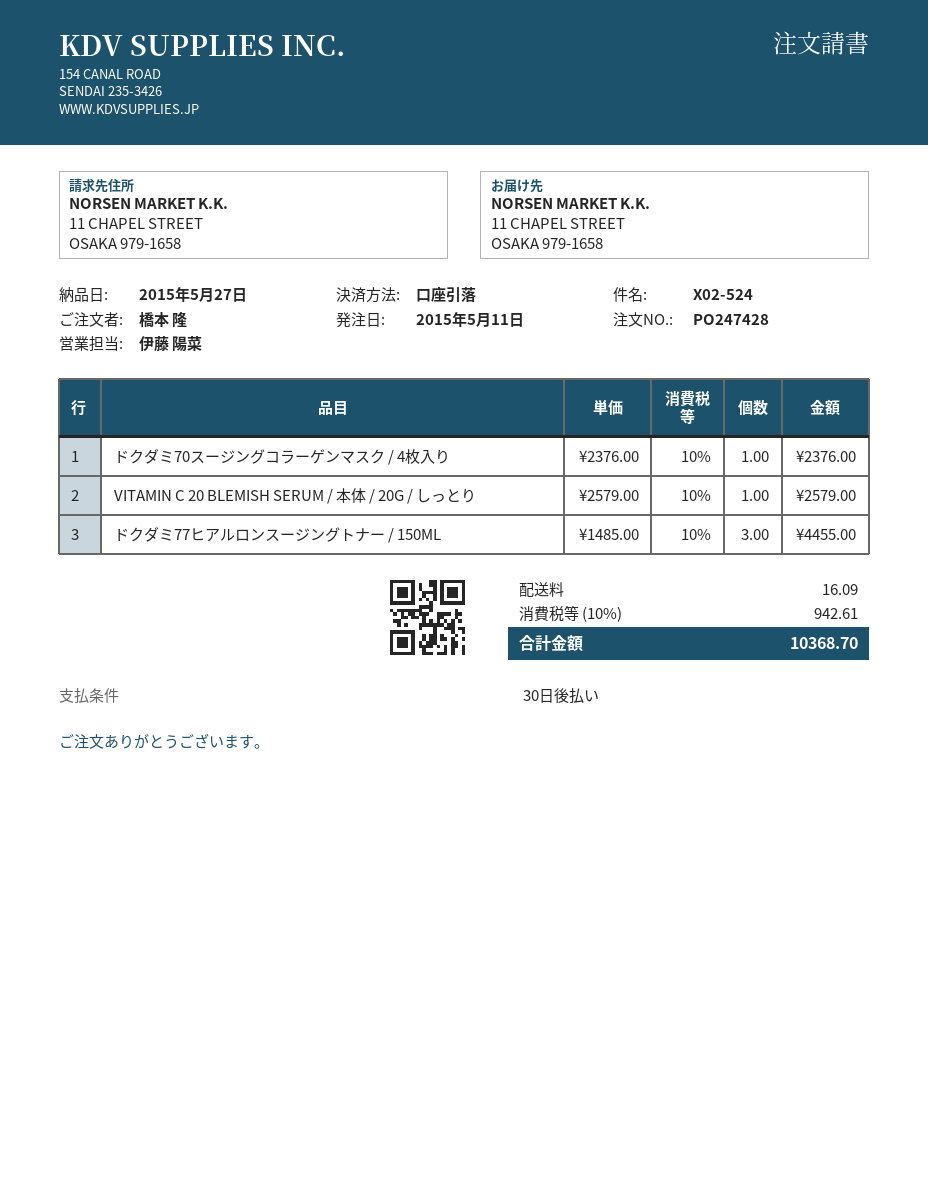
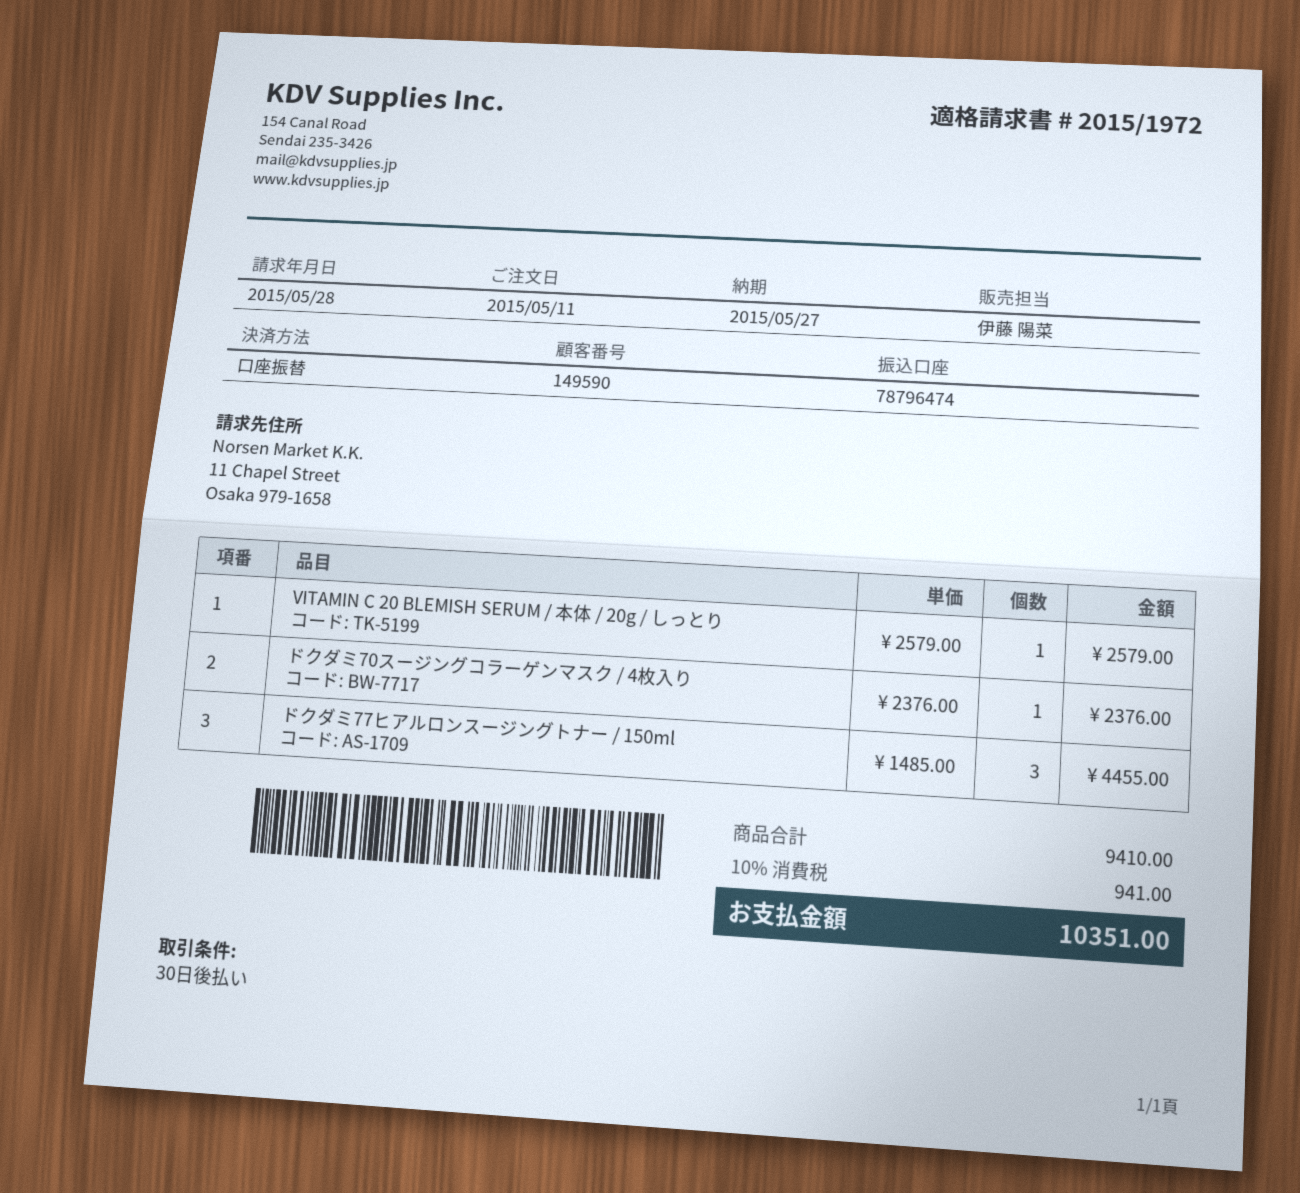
shipping: 16.09 -> none
tax: 10% = 942.61 -> 10% = 941.00
total: 10368.70 -> 10351.00

